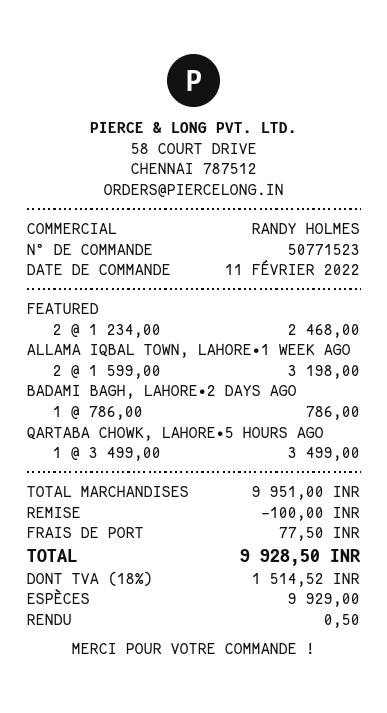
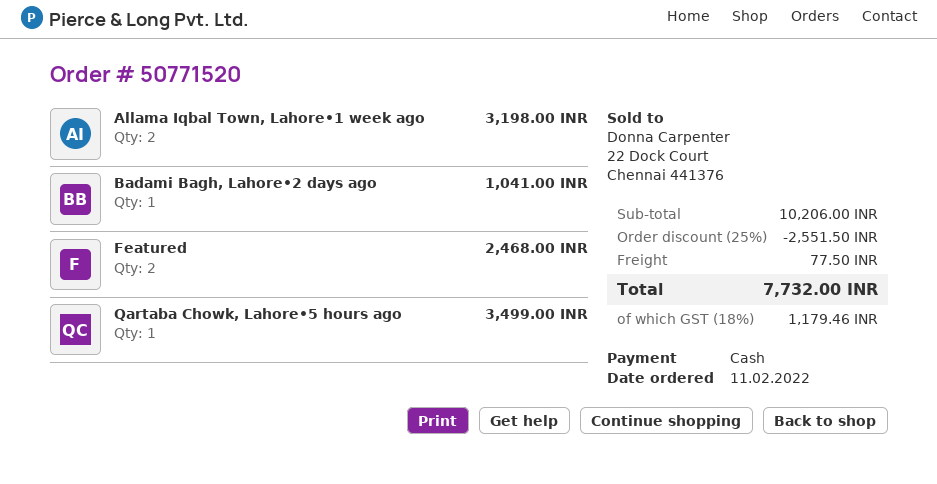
order number: 50771523 -> 50771520
BADAMI BAGH, LAHORE•2 DAYS AGO: 1 for 786.00 -> 1 for 1041.00
subtotal: 9951.00 -> 10206.00
discount: 100.00 -> 2551.50
tax: 18% = 1514.52 -> 18% = 1179.46
total: 9928.50 -> 7732.00

